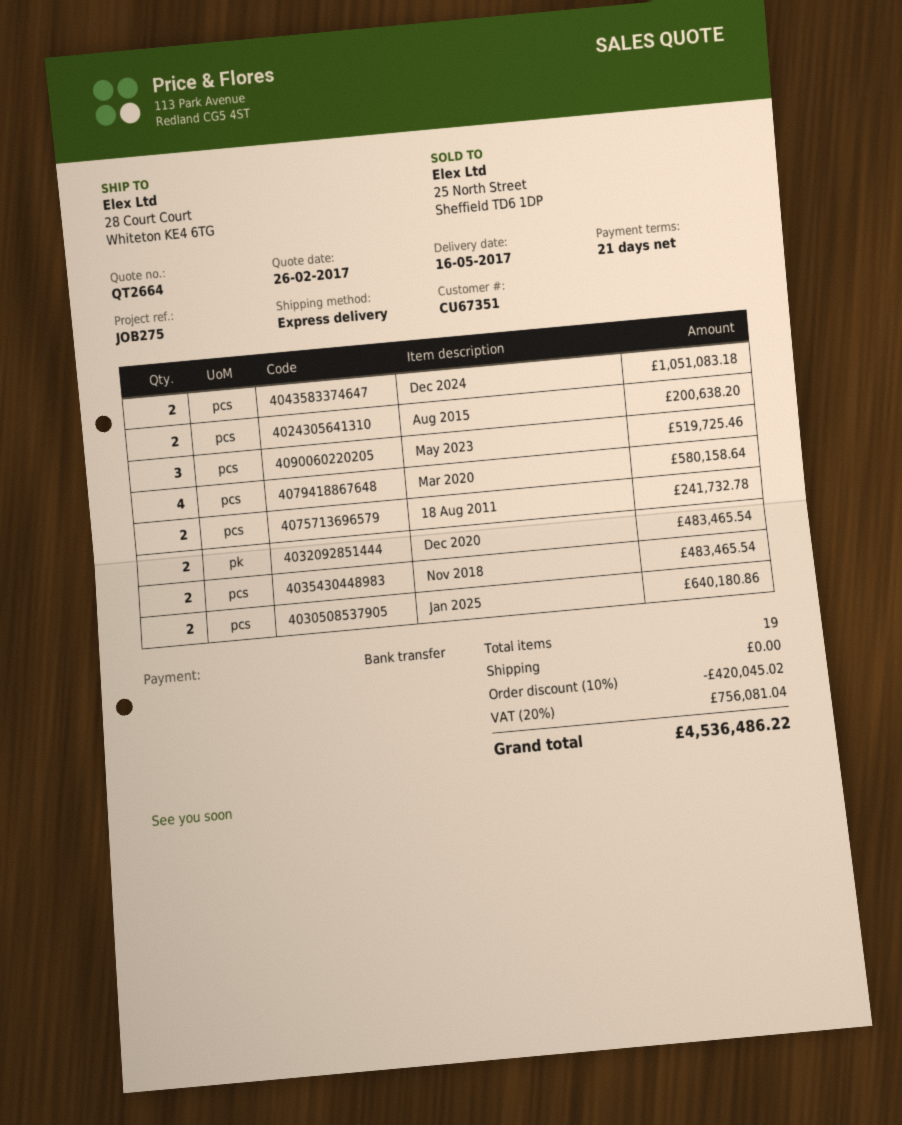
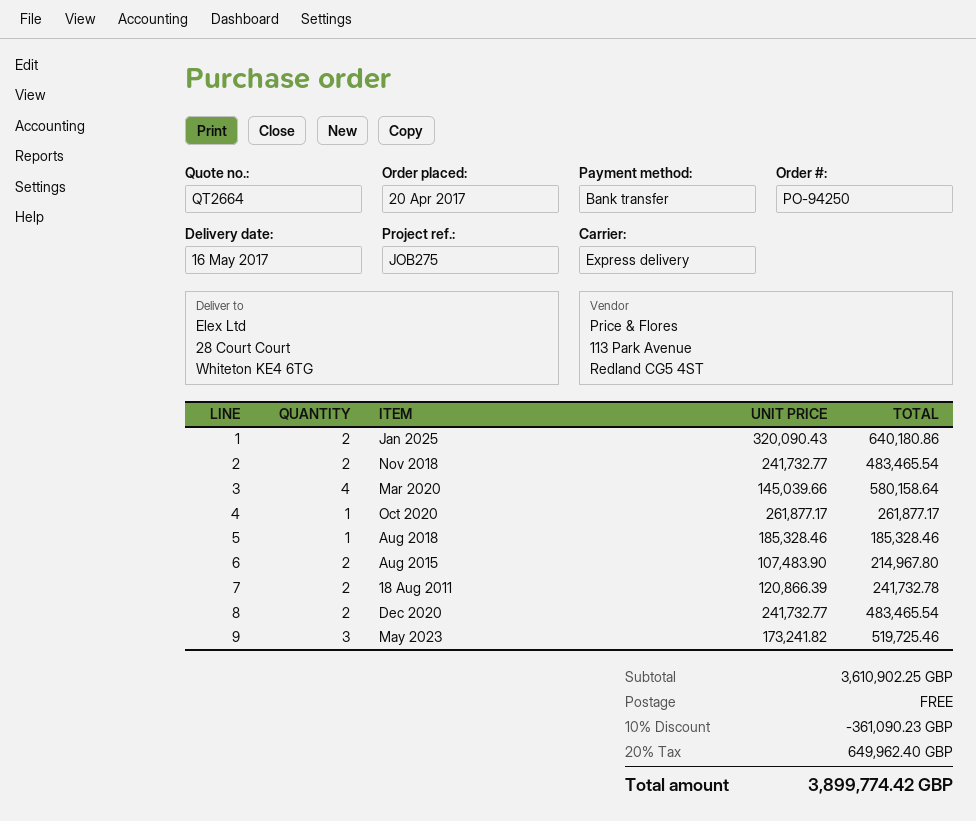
Dec 2024: 2 for 1051083.18 -> none
Aug 2015: 2 for 200638.20 -> 2 for 214967.80
Oct 2020: none -> 1 for 261877.17
Aug 2018: none -> 1 for 185328.46
discount: 10% = 420045.02 -> 10% = 361090.23
tax: 20% = 756081.04 -> 20% = 649962.40
total: 4536486.22 -> 3899774.42

